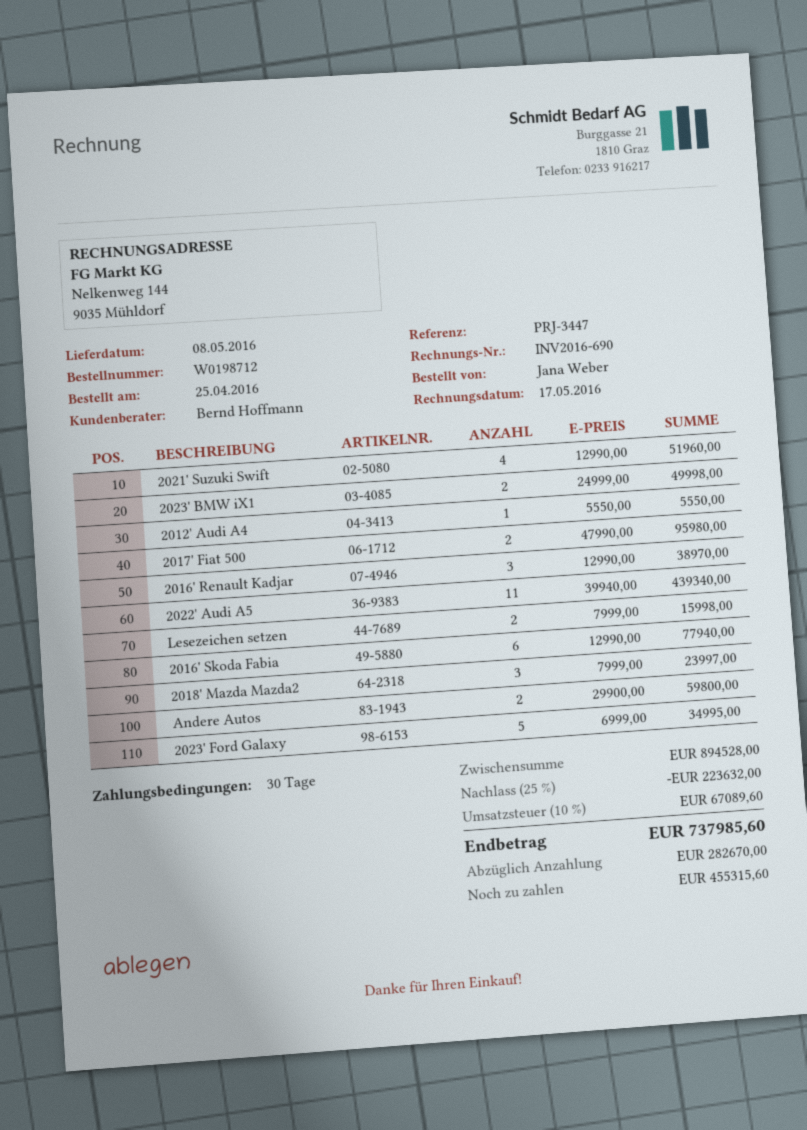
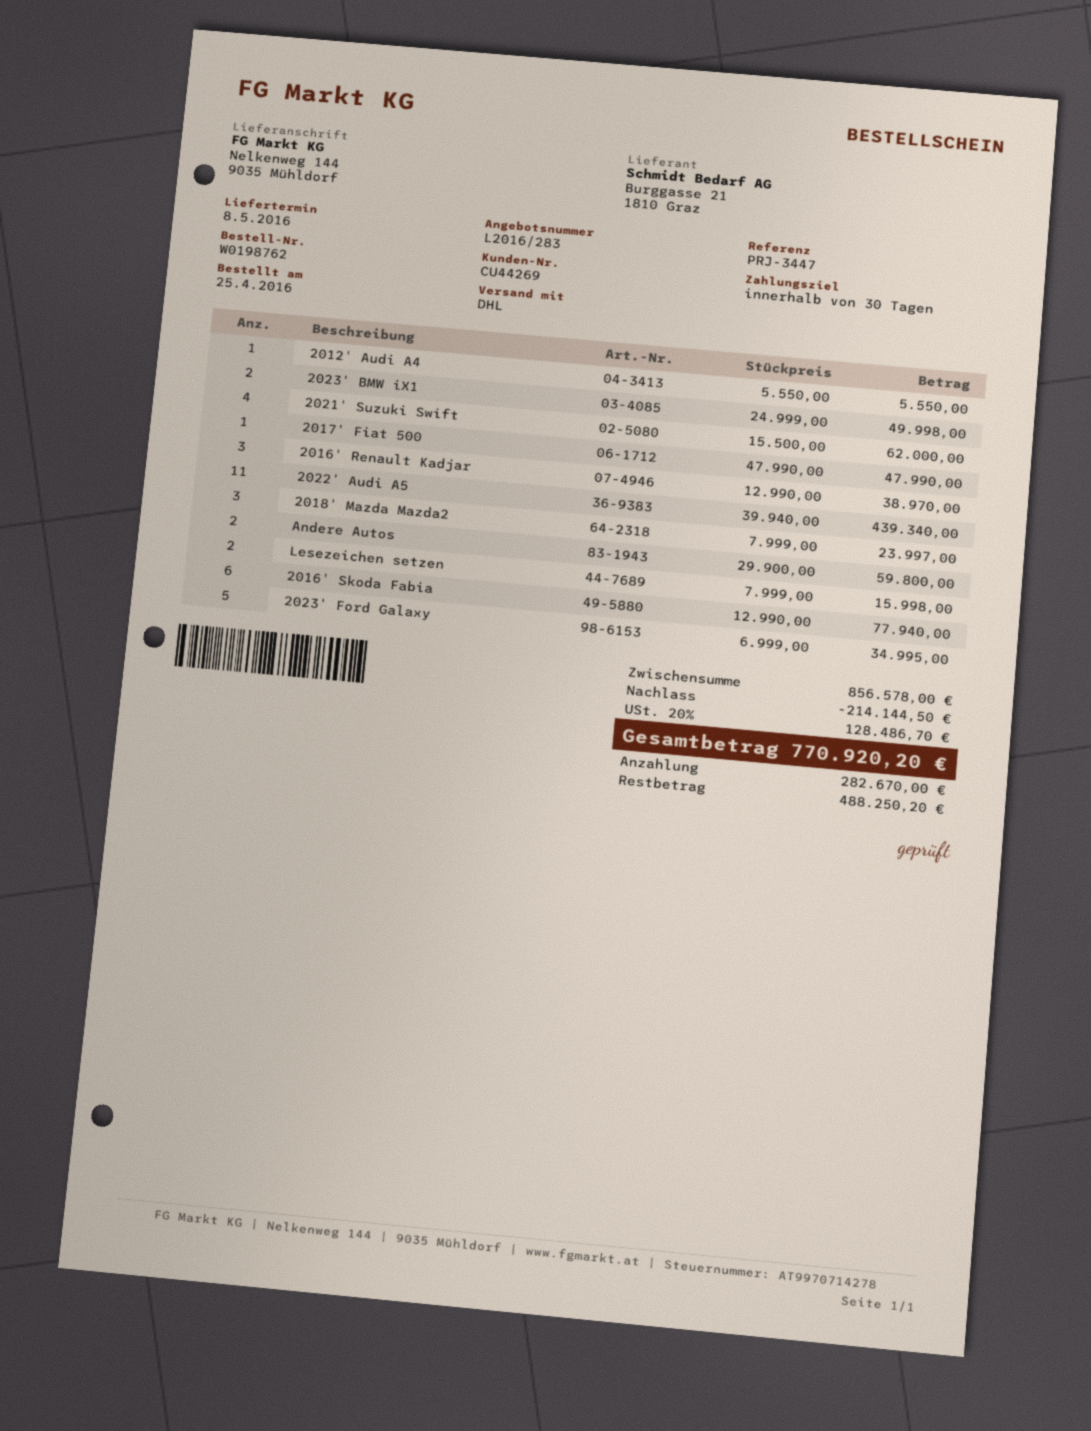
order number: W0198712 -> W0198762
2021' Suzuki Swift: 4 x 12990.00 = 51960.00 -> 4 x 15500.00 = 62000.00
2017' Fiat 500: 2 x 47990.00 = 95980.00 -> 1 x 47990.00 = 47990.00
subtotal: 894528.00 -> 856578.00
discount: 223632.00 -> 214144.50
tax: 10% = 67089.60 -> 20% = 128486.70
total: 737985.60 -> 770920.20
balance: 455315.60 -> 488250.20

